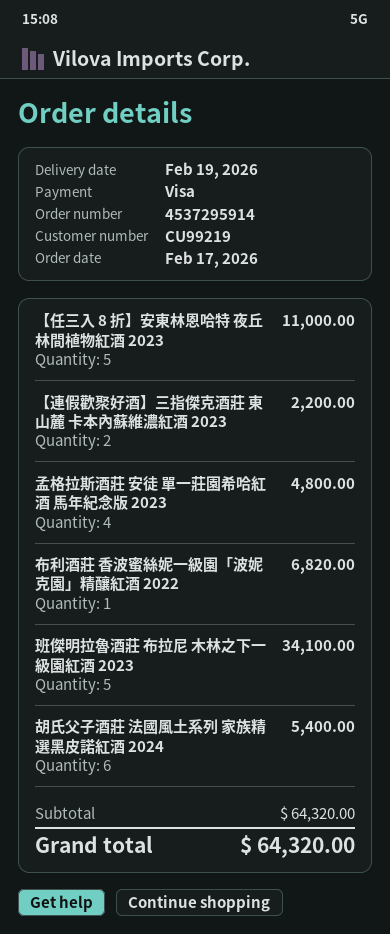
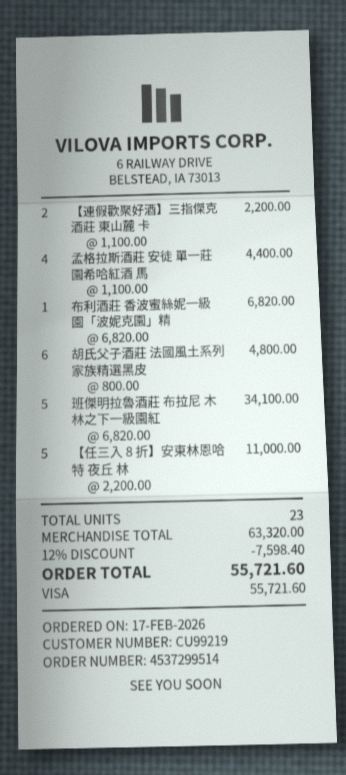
order number: 4537295914 -> 4537299514
孟格拉斯酒莊 安徒 單一莊園希哈紅酒 馬年紀念版 2023: 4 for 4800.00 -> 4 for 4400.00
胡氏父子酒莊 法國風土系列 家族精選黑皮諾紅酒 2024: 6 for 5400.00 -> 6 for 4800.00
subtotal: 64320.00 -> 63320.00
discount: none -> 12% = 7598.40
total: 64320.00 -> 55721.60

